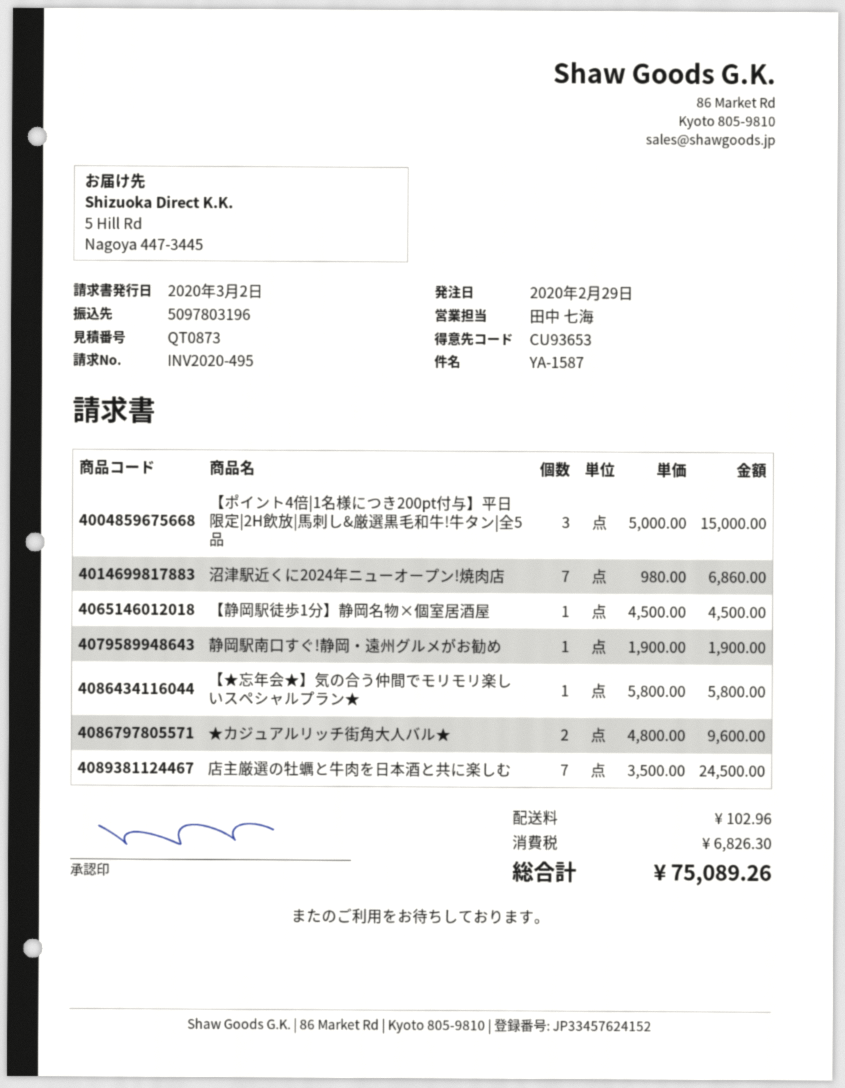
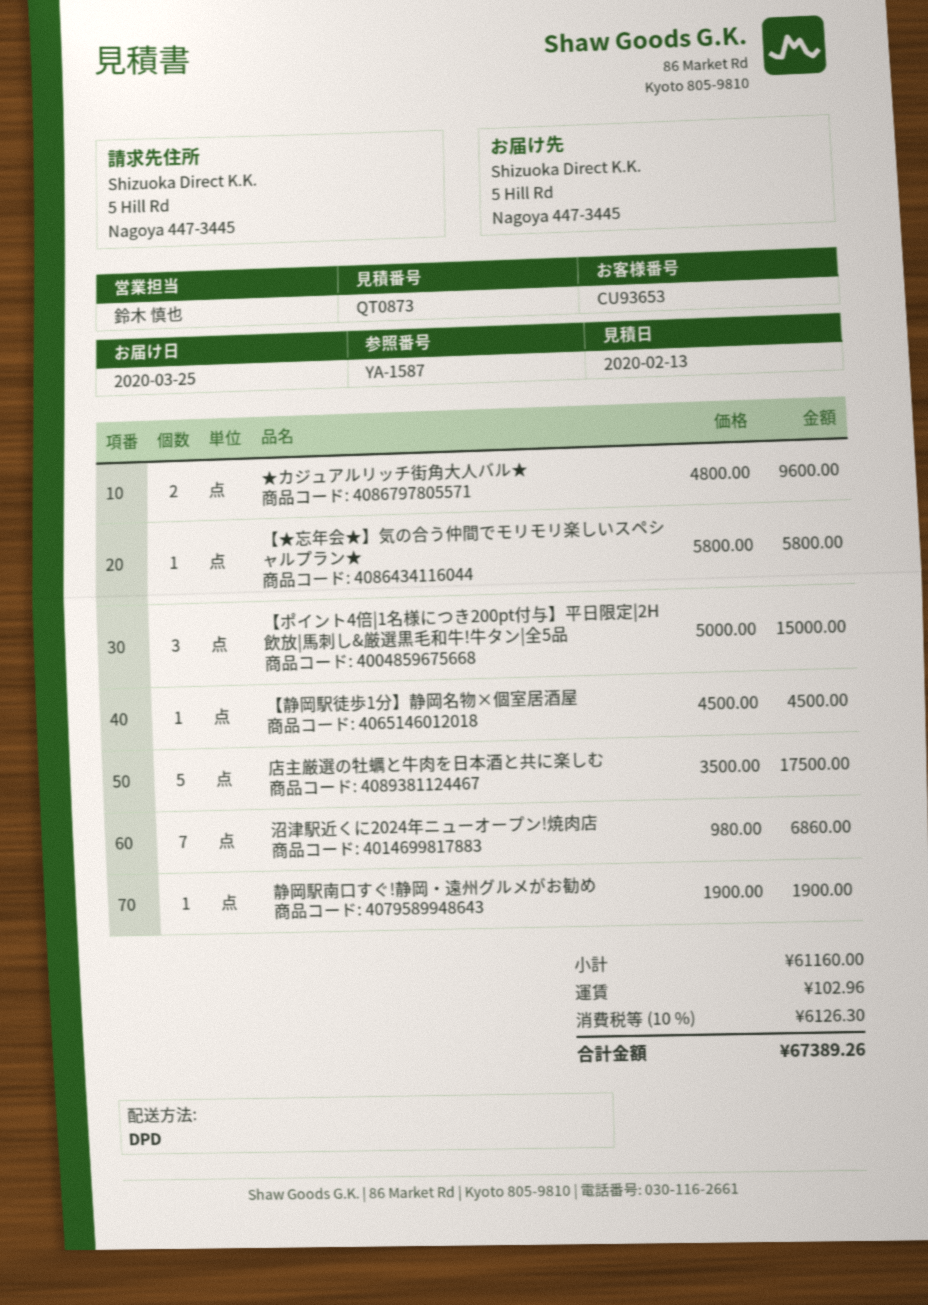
sales rep: 田中 七海 -> 鈴木 慎也
店主厳選の牡蠣と牛肉を日本酒と共に楽しむ: 7 x 3500.00 = 24500.00 -> 5 x 3500.00 = 17500.00
tax: 6826.30 -> 6126.30
total: 75089.26 -> 67389.26

